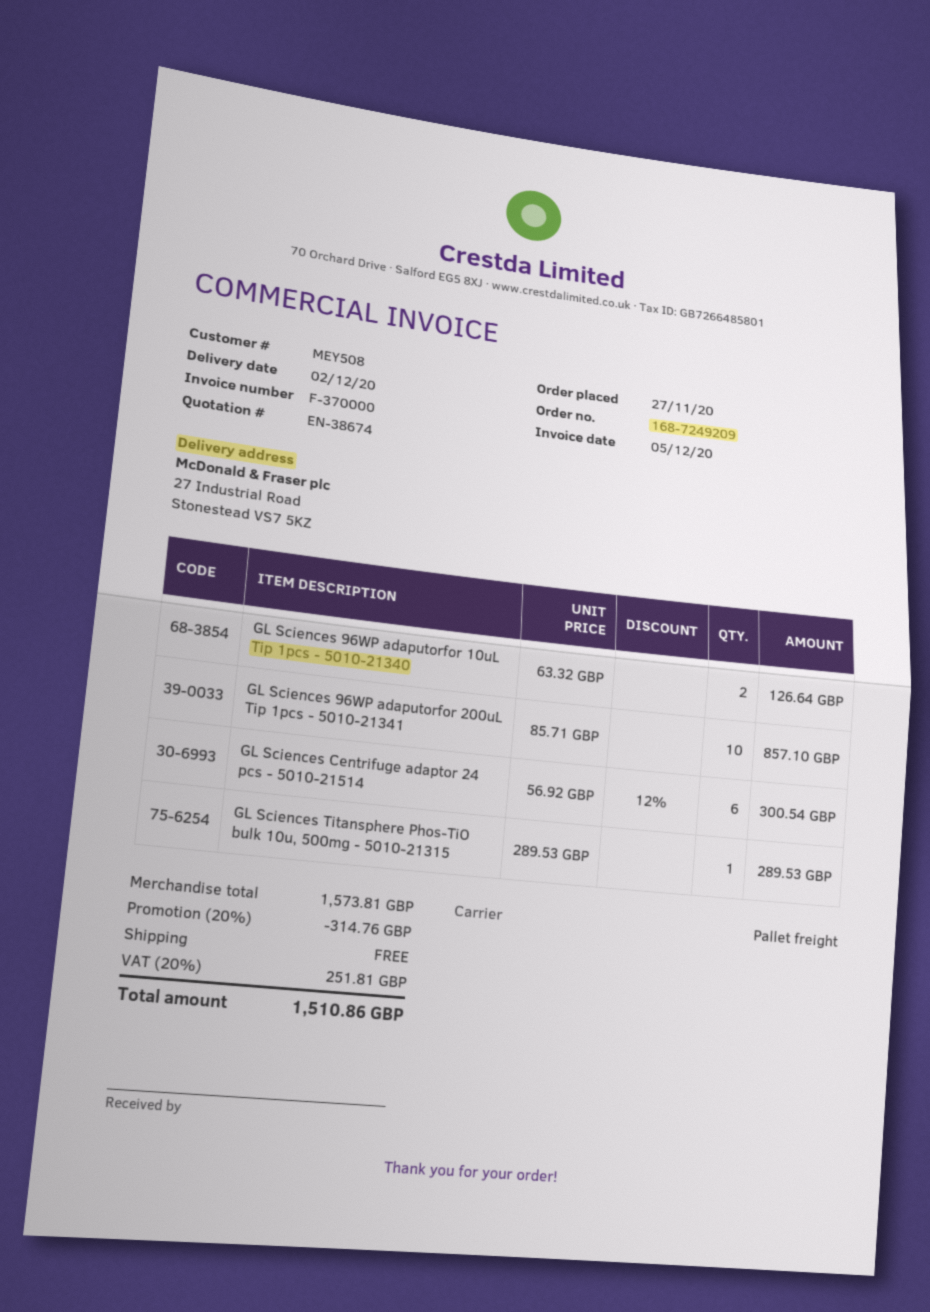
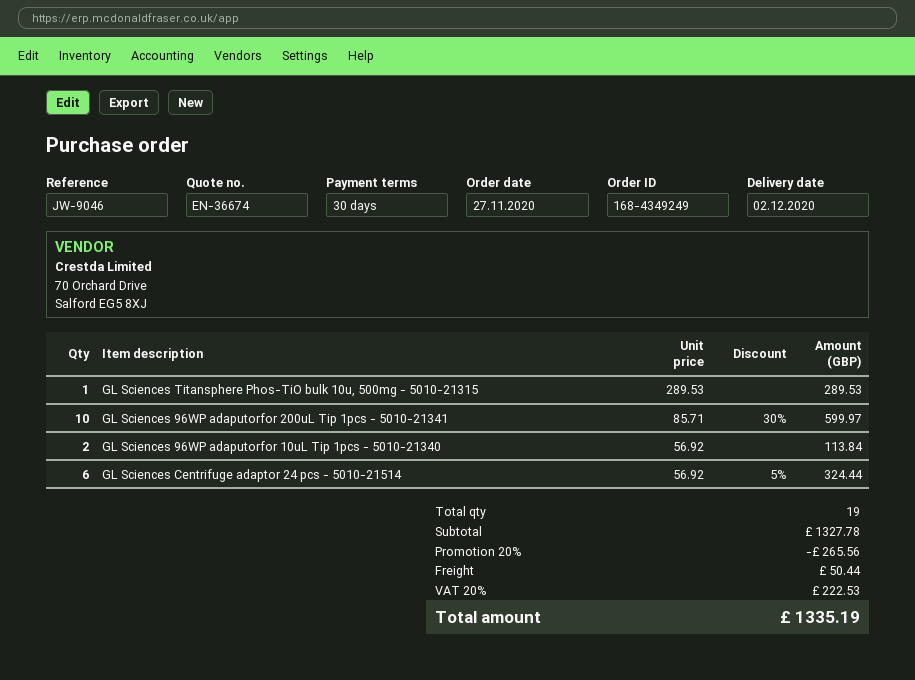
quote number: EN-38674 -> EN-36674
order number: 168-7249209 -> 168-4349249
GL Sciences 96WP adaputorfor 10uL Tip 1pcs - 5010-21340: 2 x 63.32 = 126.64 -> 2 x 56.92 = 113.84
GL Sciences 96WP adaputorfor 200uL Tip 1pcs - 5010-21341: 10 x 85.71 = 857.10 -> 10 x 85.71 - 30% = 599.97
GL Sciences Centrifuge adaptor 24 pcs - 5010-21514: 6 x 56.92 - 12% = 300.54 -> 6 x 56.92 - 5% = 324.44
subtotal: 1573.81 -> 1327.78
discount: 20% = 314.76 -> 20% = 265.56
shipping: 0.00 -> 50.44
tax: 20% = 251.81 -> 20% = 222.53
total: 1510.86 -> 1335.19

